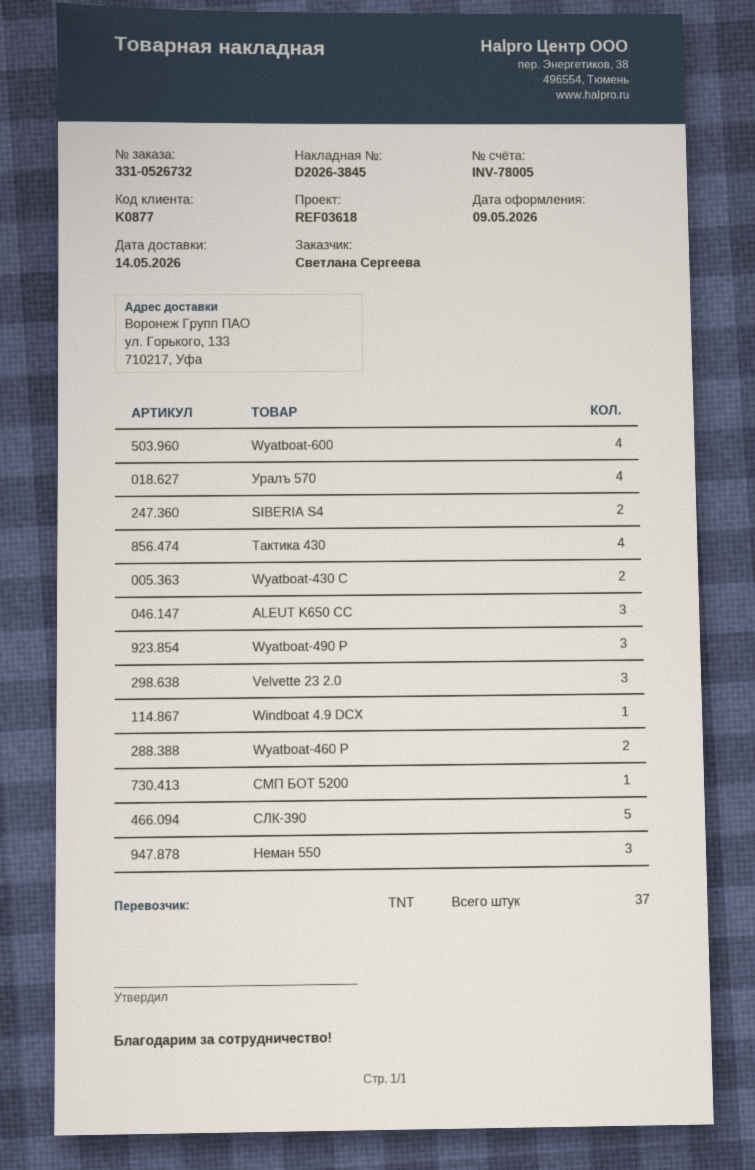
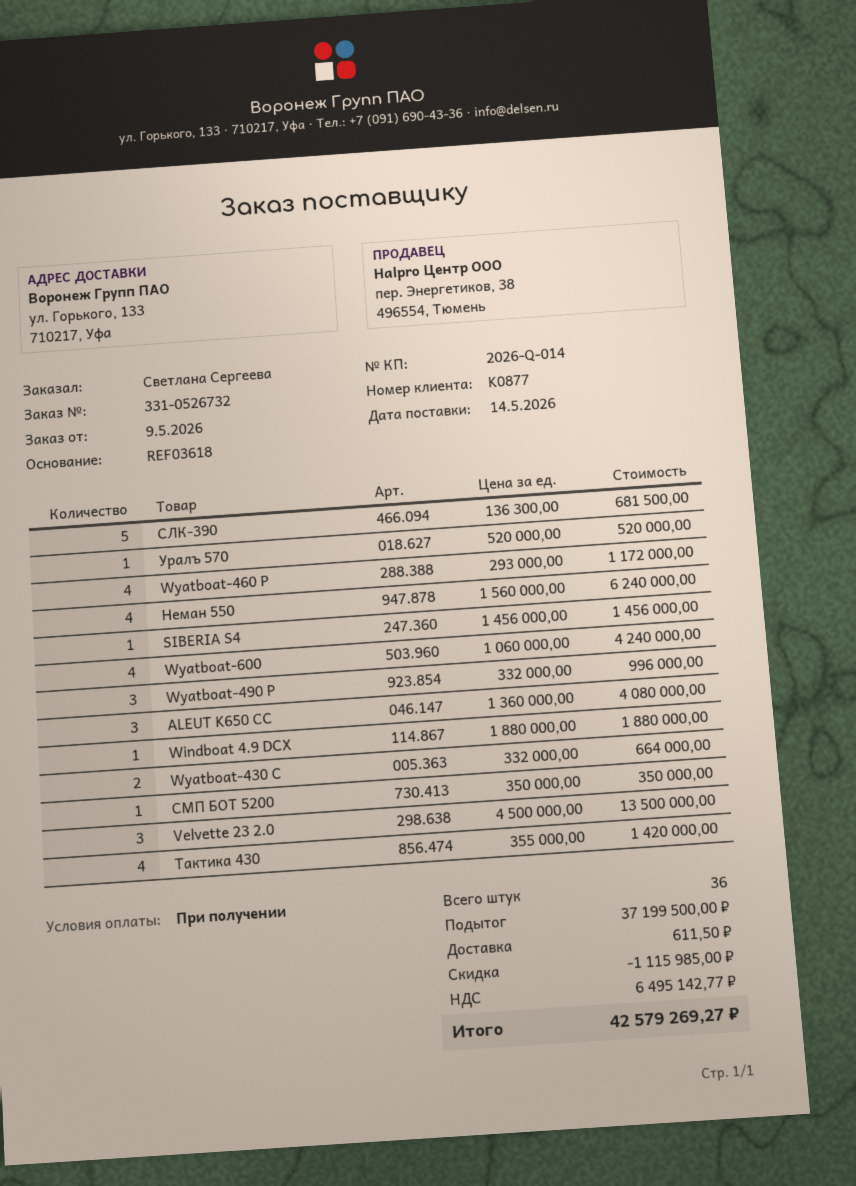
Уралъ 570: 4 -> 1
SIBERIA S4: 2 -> 1
Wyatboat-460 P: 2 -> 4
Неман 550: 3 -> 4
total quantity: 37 -> 36

